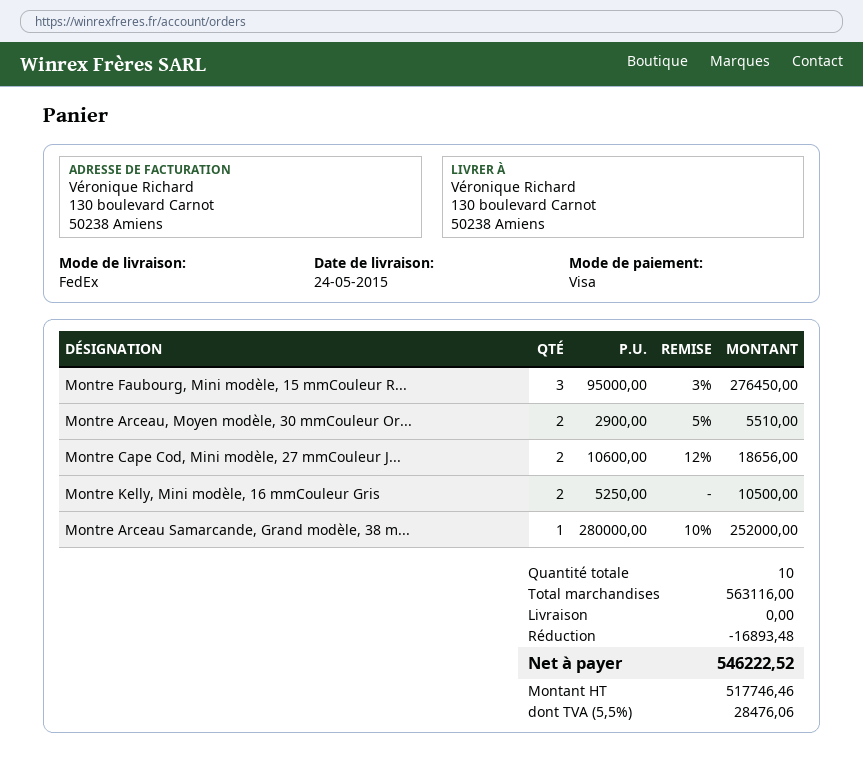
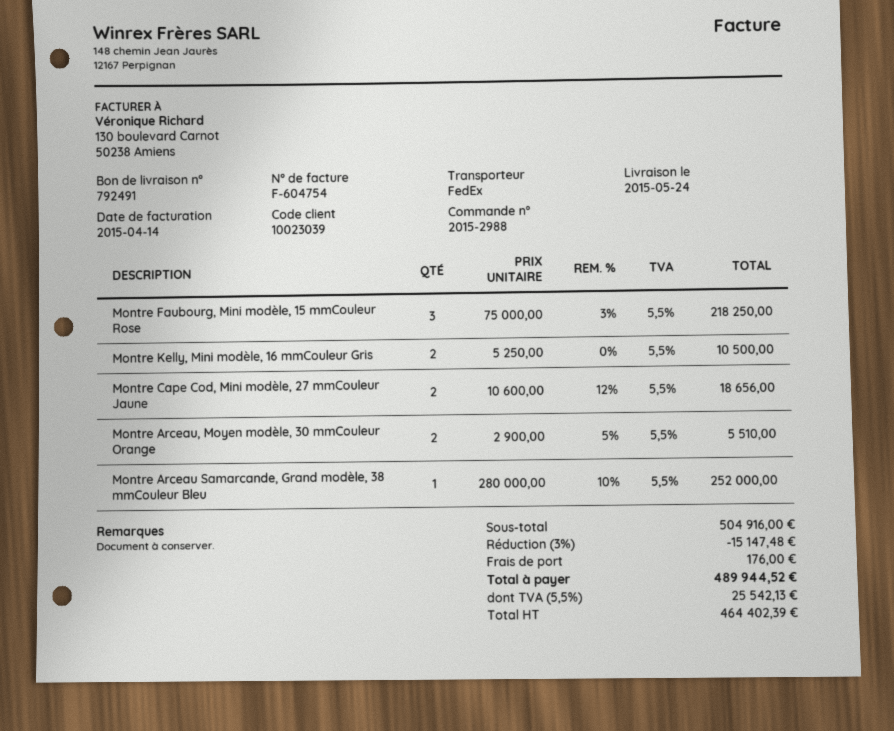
Montre Faubourg, Mini modèle, 15 mmCouleur R...: 3 x 95000.00 - 3% = 276450.00 -> 3 x 75000.00 - 3% = 218250.00
subtotal: 563116.00 -> 504916.00
discount: 16893.48 -> 15147.48
shipping: 0.00 -> 176.00
net: 517746.46 -> 464402.39
tax: 5.5% = 28476.06 -> 5.5% = 25542.13
total: 546222.52 -> 489944.52

